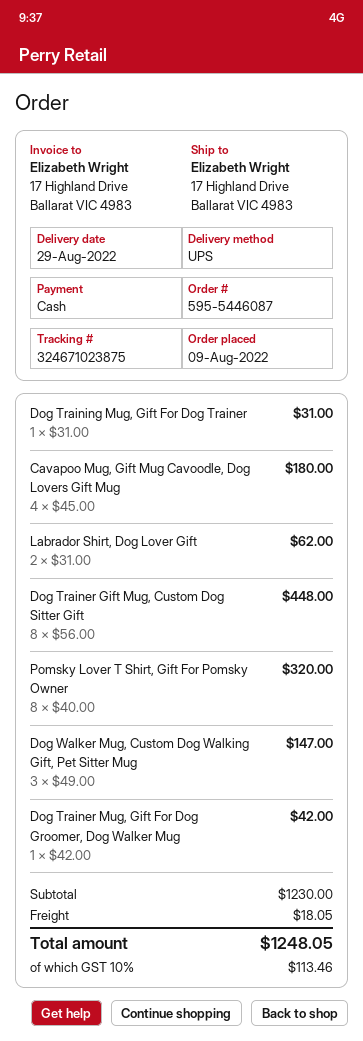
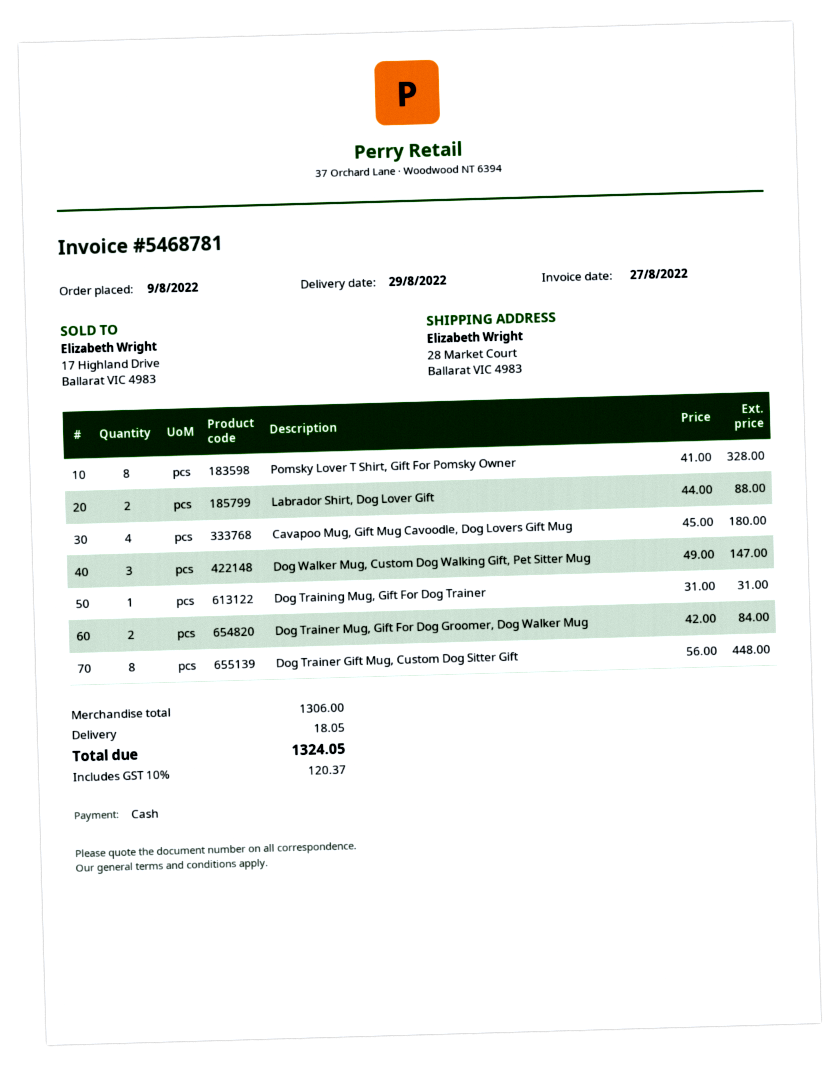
ship to: 17 Highland Drive, Ballarat VIC 4983 -> 28 Market Court, Ballarat VIC 4983
Labrador Shirt, Dog Lover Gift: 2 x 31.00 = 62.00 -> 2 x 44.00 = 88.00
Pomsky Lover T Shirt, Gift For Pomsky Owner: 8 x 40.00 = 320.00 -> 8 x 41.00 = 328.00
Dog Trainer Mug, Gift For Dog Groomer, Dog Walker Mug: 1 x 42.00 = 42.00 -> 2 x 42.00 = 84.00
subtotal: 1230.00 -> 1306.00
tax: 10% = 113.46 -> 10% = 120.37
total: 1248.05 -> 1324.05

